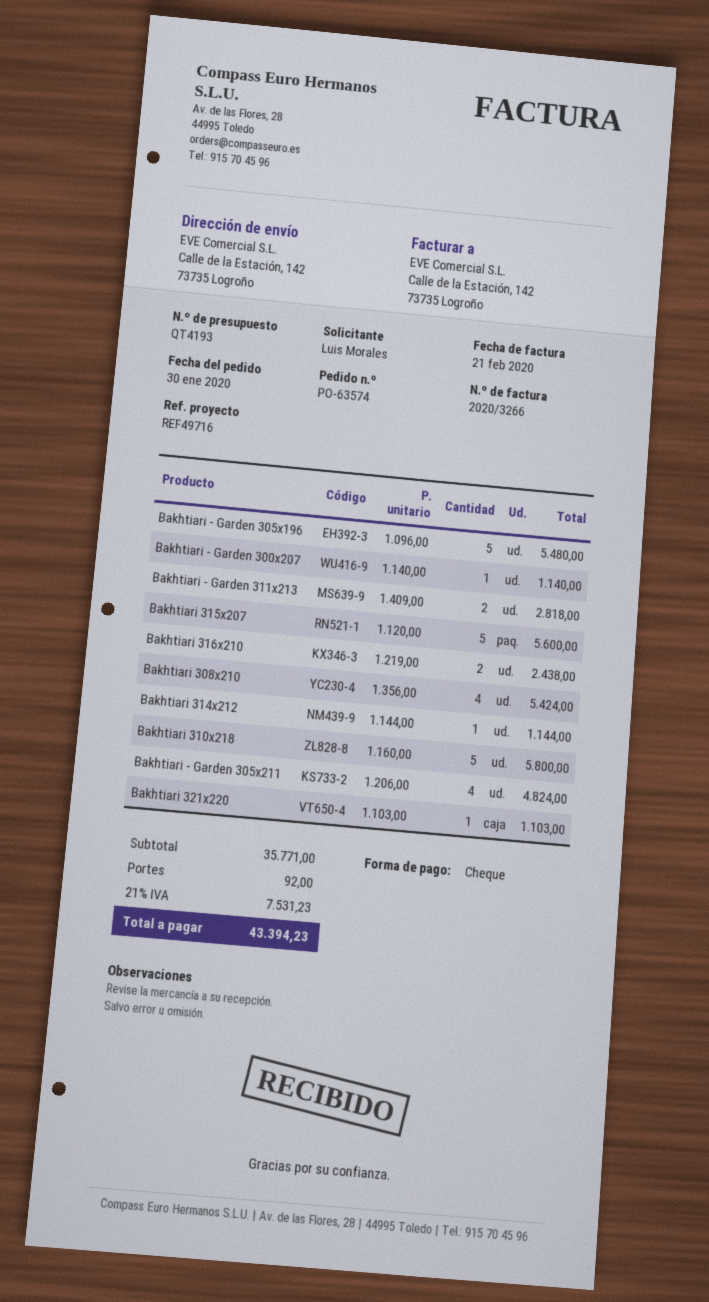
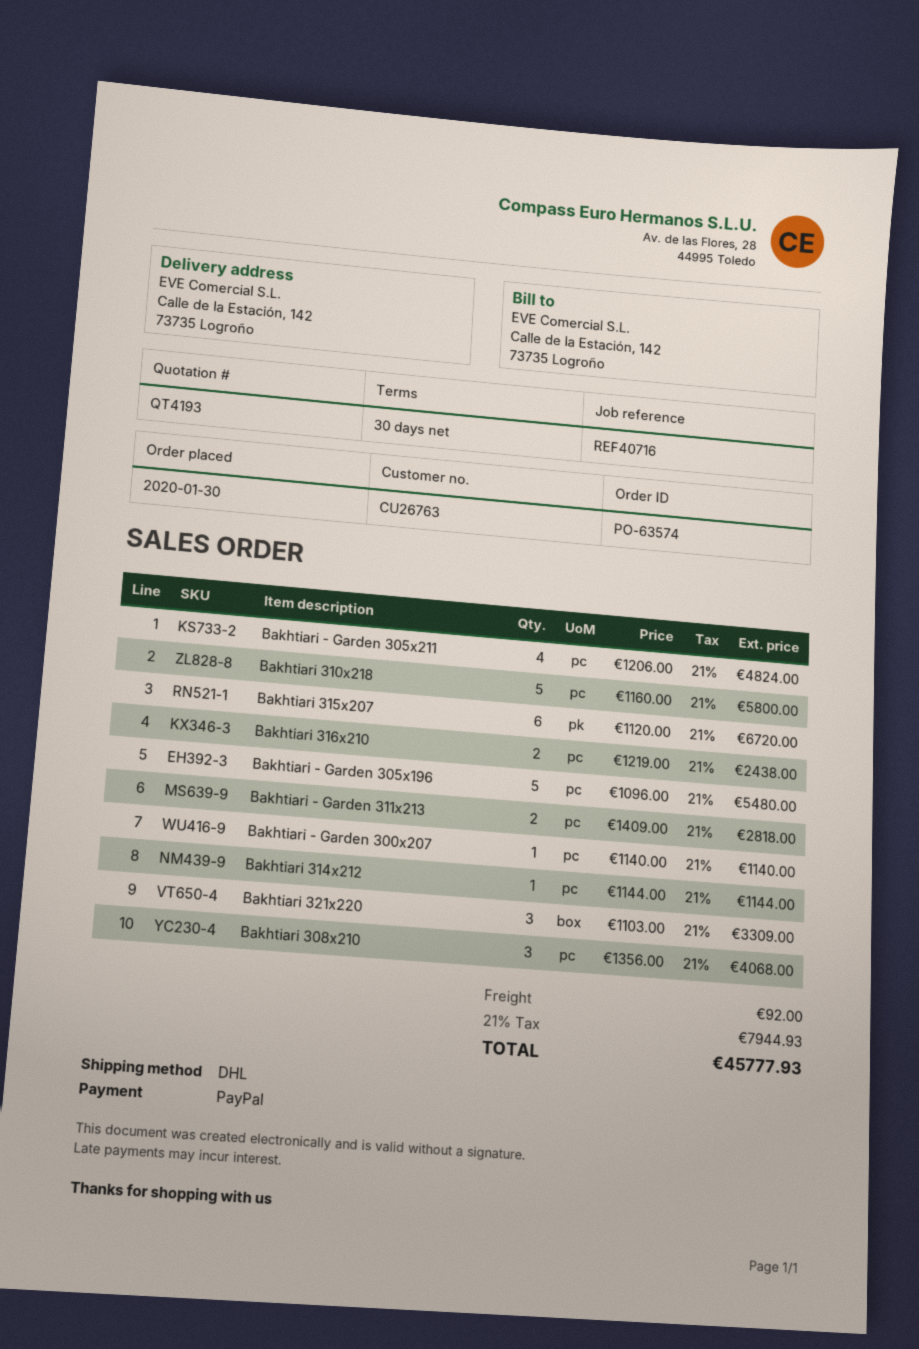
reference: REF49716 -> REF40716
payment method: cheque -> PayPal
Bakhtiari 315x207: 5 x 1120.00 = 5600.00 -> 6 x 1120.00 = 6720.00
Bakhtiari 308x210: 4 x 1356.00 = 5424.00 -> 3 x 1356.00 = 4068.00
Bakhtiari 321x220: 1 x 1103.00 = 1103.00 -> 3 x 1103.00 = 3309.00
tax: 21% = 7531.23 -> 21% = 7944.93
total: 43394.23 -> 45777.93

